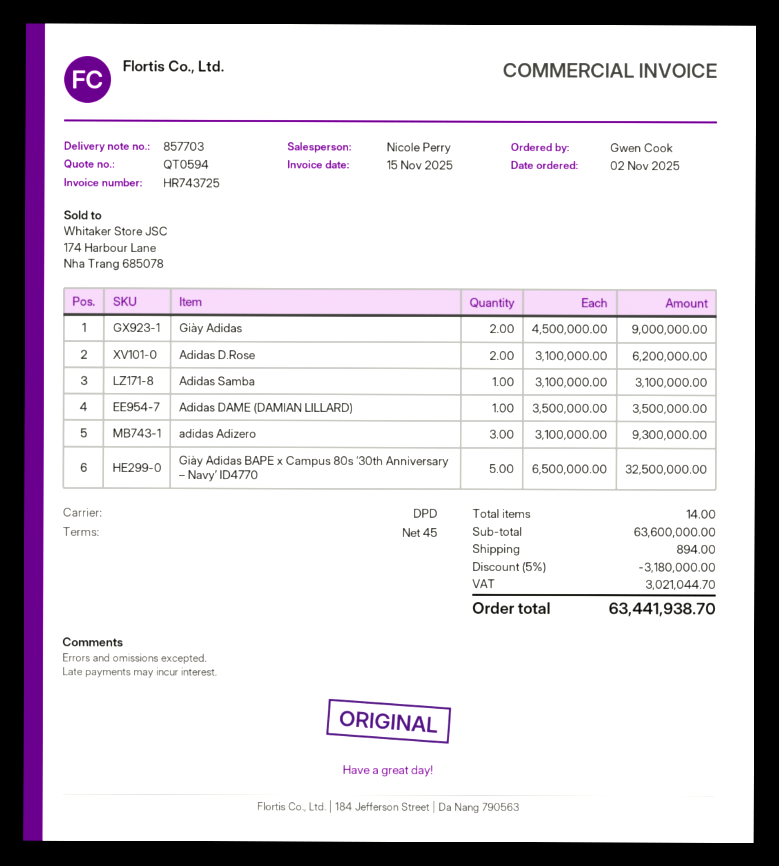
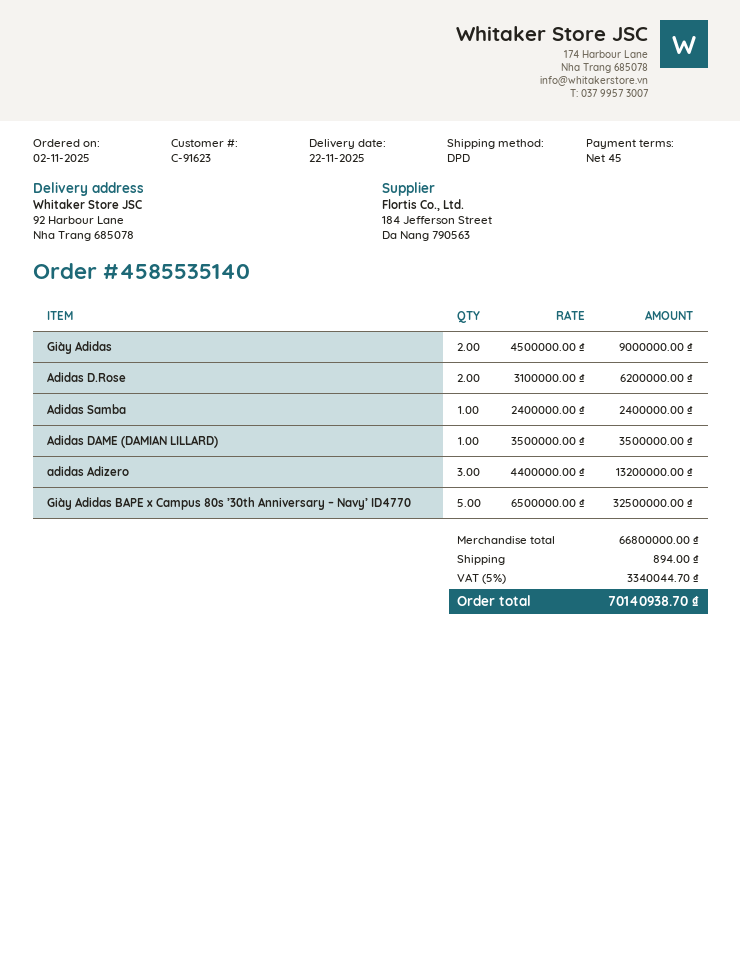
Adidas Samba: 1 x 3100000.00 = 3100000.00 -> 1 x 2400000.00 = 2400000.00
adidas Adizero: 3 x 3100000.00 = 9300000.00 -> 3 x 4400000.00 = 13200000.00
subtotal: 63600000.00 -> 66800000.00
discount: 5% = 3180000.00 -> none
tax: 3021044.70 -> 3340044.70
total: 63441938.70 -> 70140938.70

